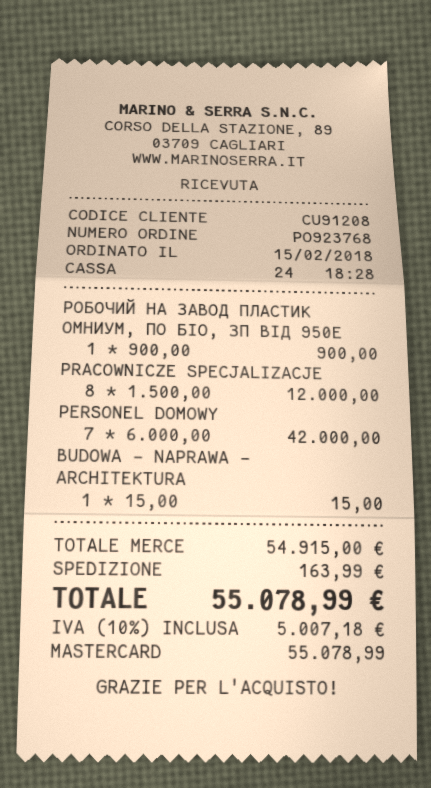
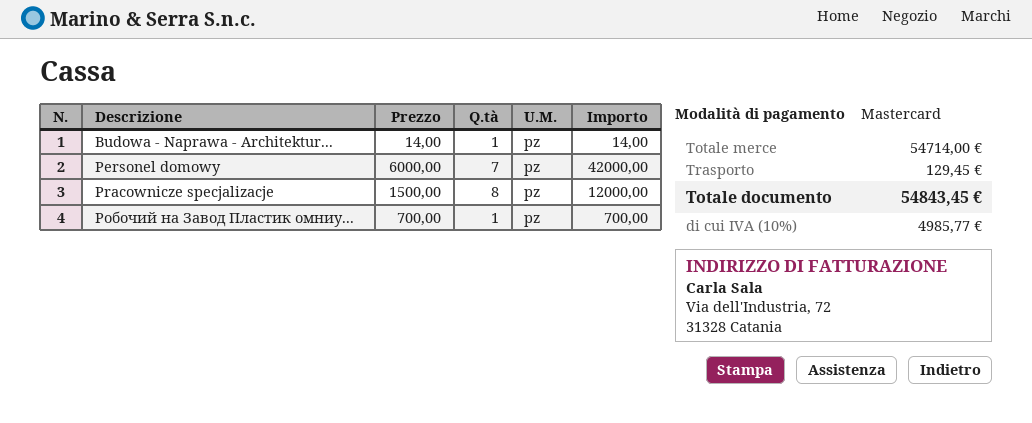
РОБОЧИЙ НА ЗАВОД ПЛАСТИК ОМНИУМ, ПО БІО, ЗП ВIД 950Е: 1 x 900.00 = 900.00 -> 1 x 700.00 = 700.00
BUDOWA - NAPRAWA - ARCHITEKTURA: 1 x 15.00 = 15.00 -> 1 x 14.00 = 14.00
subtotal: 54915.00 -> 54714.00
shipping: 163.99 -> 129.45
tax: 10% = 5007.18 -> 10% = 4985.77
total: 55078.99 -> 54843.45

